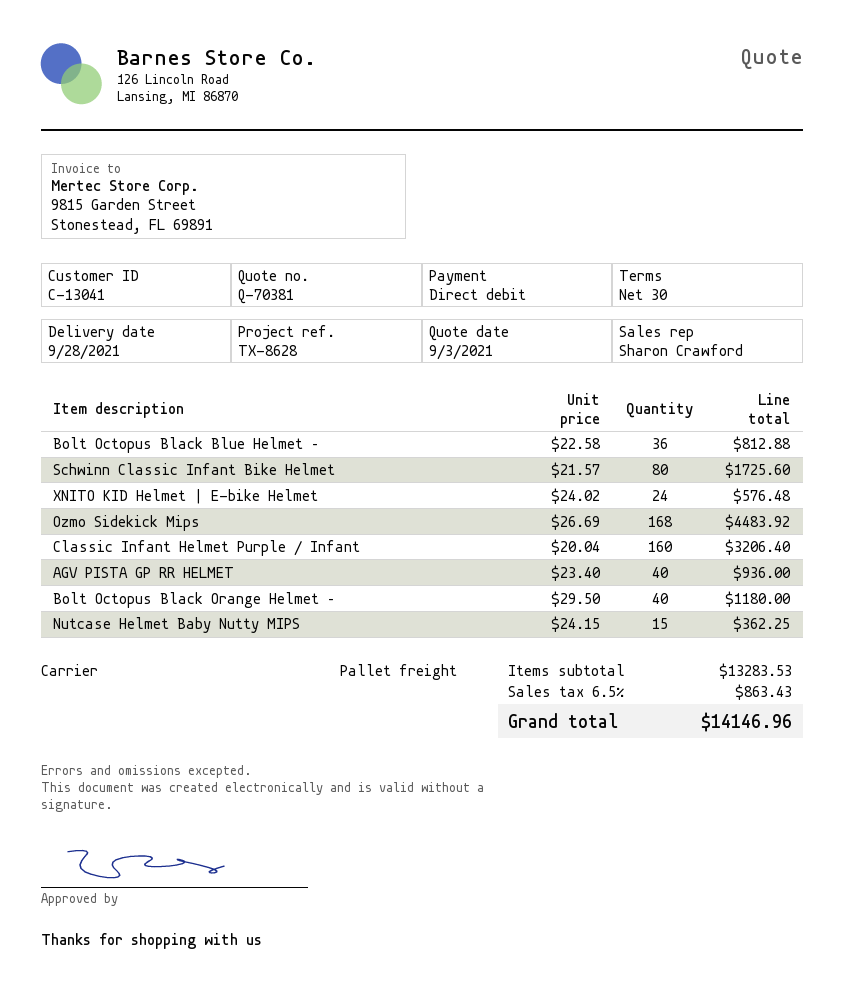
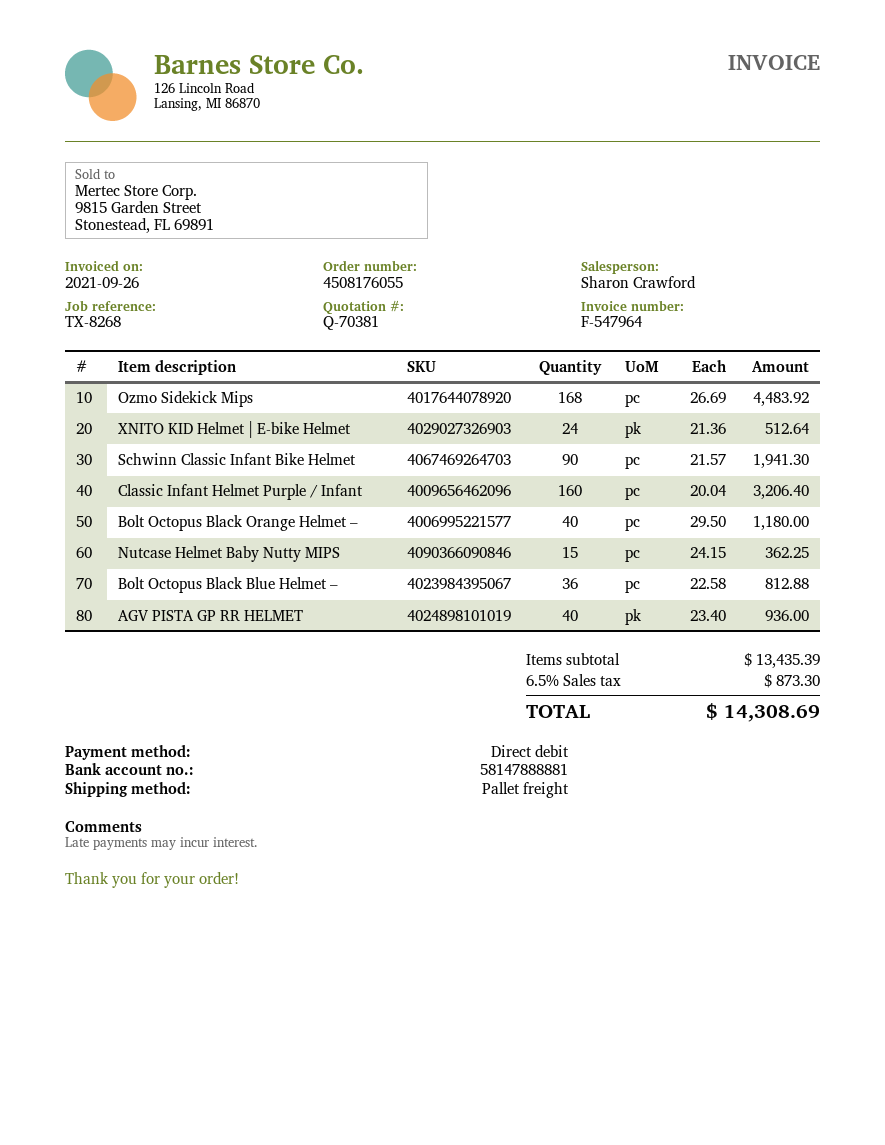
reference: TX-8628 -> TX-8268
Schwinn Classic Infant Bike Helmet: 80 x 21.57 = 1725.60 -> 90 x 21.57 = 1941.30
XNITO KID Helmet | E-bike Helmet: 24 x 24.02 = 576.48 -> 24 x 21.36 = 512.64
subtotal: 13283.53 -> 13435.39
tax: 6.5% = 863.43 -> 6.5% = 873.30
total: 14146.96 -> 14308.69

